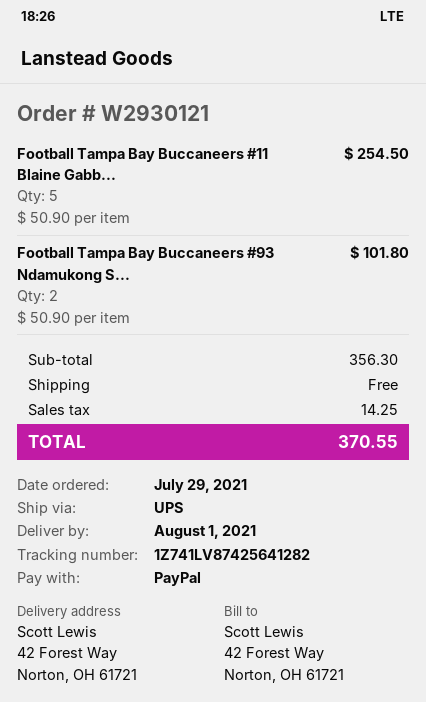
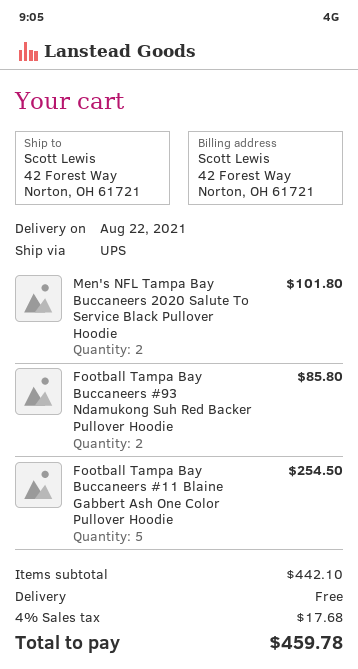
delivery date: 2021-08-01 -> 2021-08-22
Football Tampa Bay Buccaneers #93 Ndamukong S...: 2 for 101.80 -> 2 for 85.80
Men's NFL Tampa Bay Buccaneers 2020 Salute To Service Black Pullover Hoodie: none -> 2 for 101.80
subtotal: 356.30 -> 442.10
tax: 14.25 -> 17.68
total: 370.55 -> 459.78

